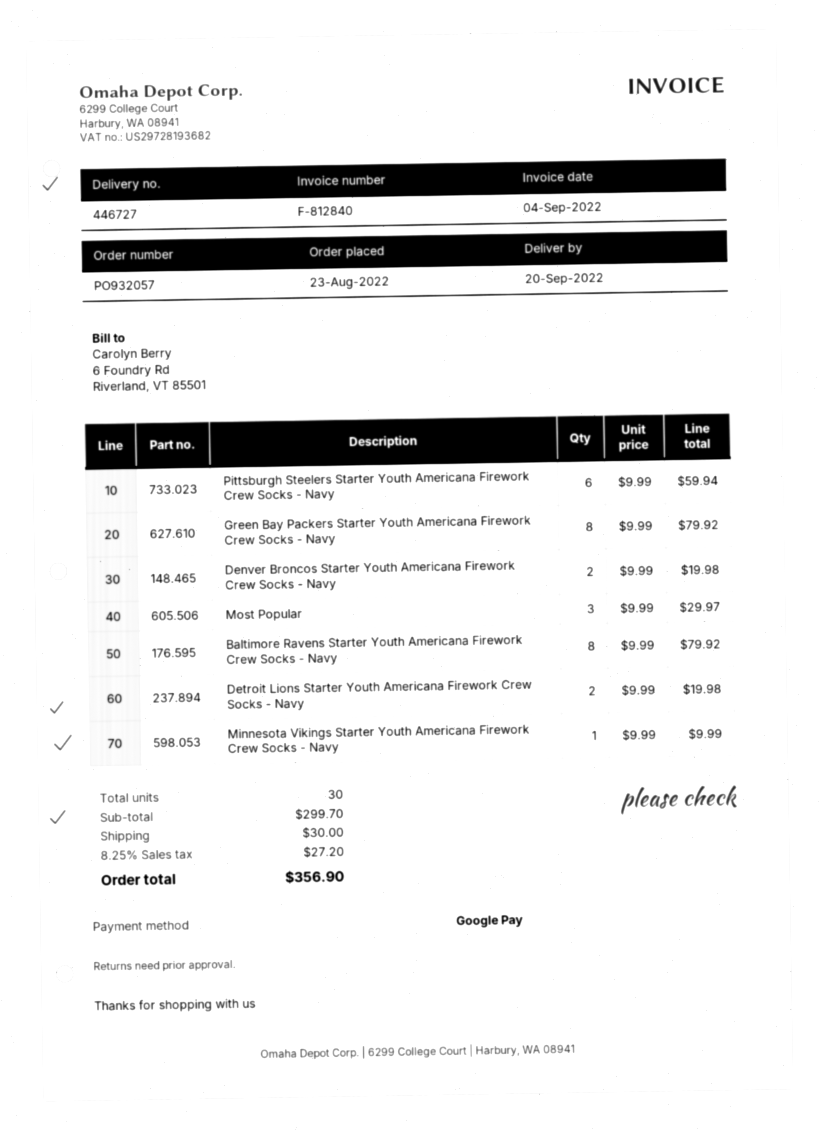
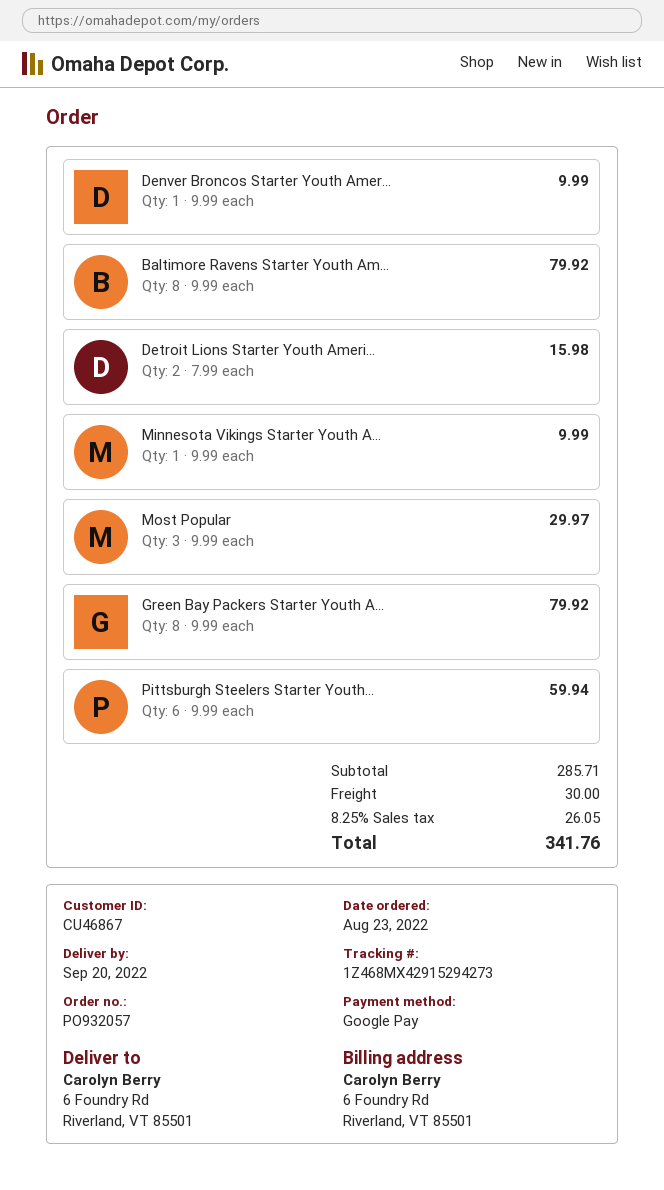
Denver Broncos Starter Youth Americana Firework Crew Socks - Navy: 2 x 9.99 = 19.98 -> 1 x 9.99 = 9.99
Detroit Lions Starter Youth Americana Firework Crew Socks - Navy: 2 x 9.99 = 19.98 -> 2 x 7.99 = 15.98
subtotal: 299.70 -> 285.71
tax: 8.25% = 27.20 -> 8.25% = 26.05
total: 356.90 -> 341.76

